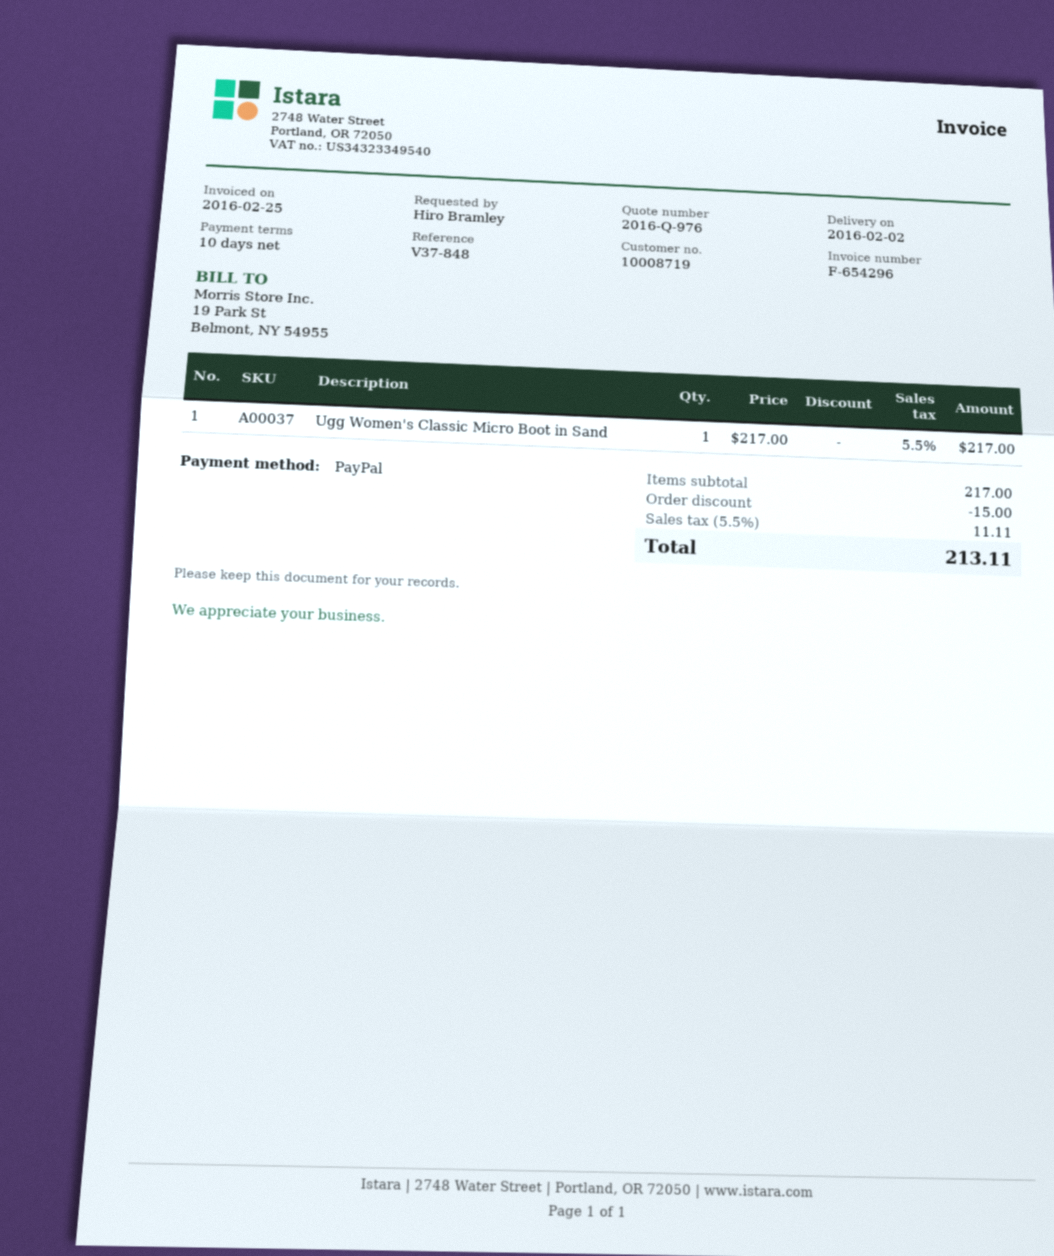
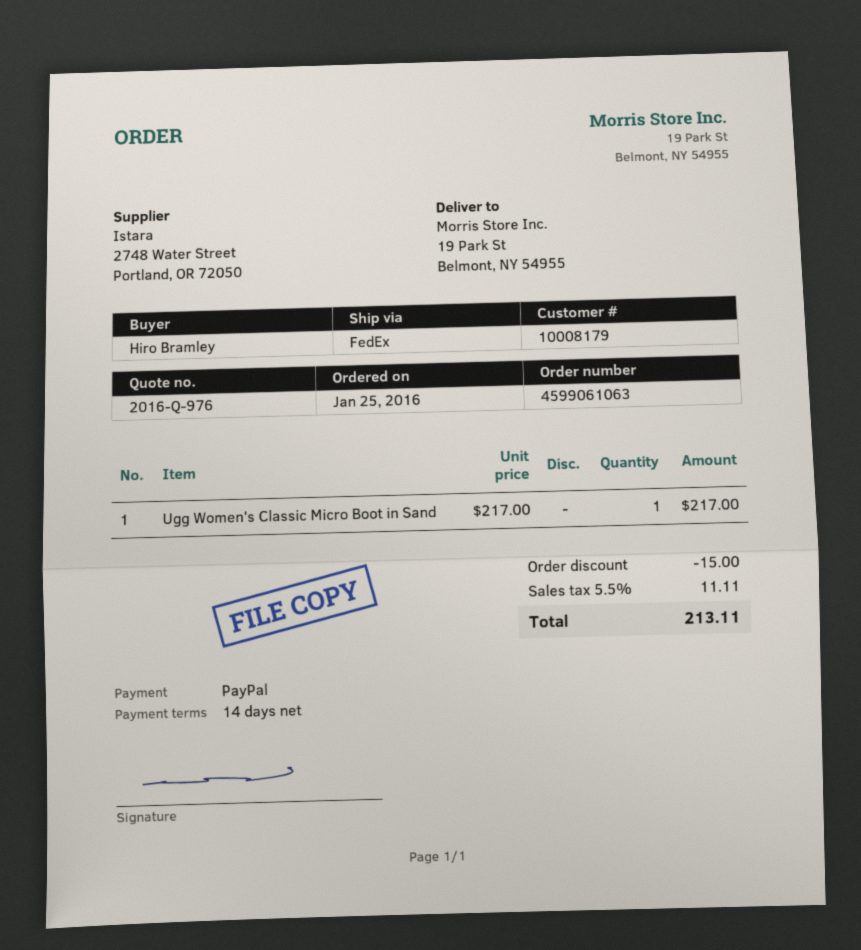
payment terms: 10 days -> 14 days
customer number: 10008719 -> 10008179

